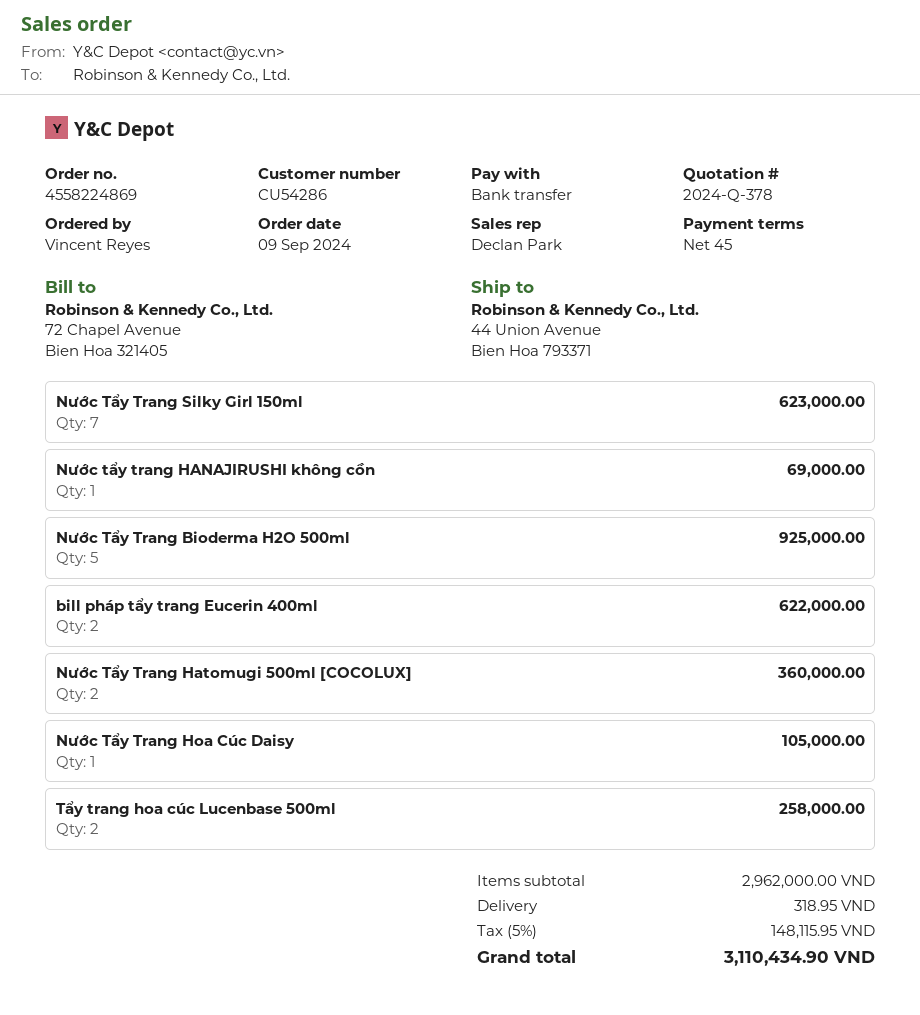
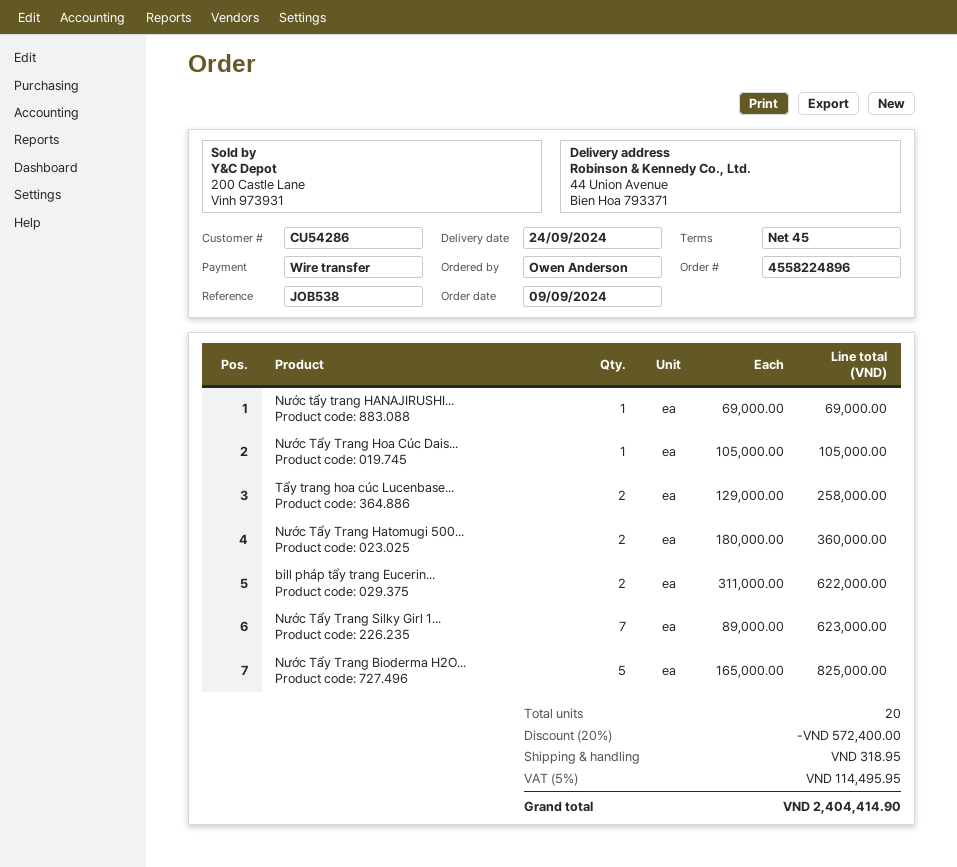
order number: 4558224869 -> 4558224896
ordered by: Vincent Reyes -> Owen Anderson
Nước Tẩy Trang Bioderma H2O 500ml: 5 for 925000.00 -> 5 for 825000.00
discount: none -> 20% = 572400.00
tax: 5% = 148115.95 -> 5% = 114495.95
total: 3110434.90 -> 2404414.90

